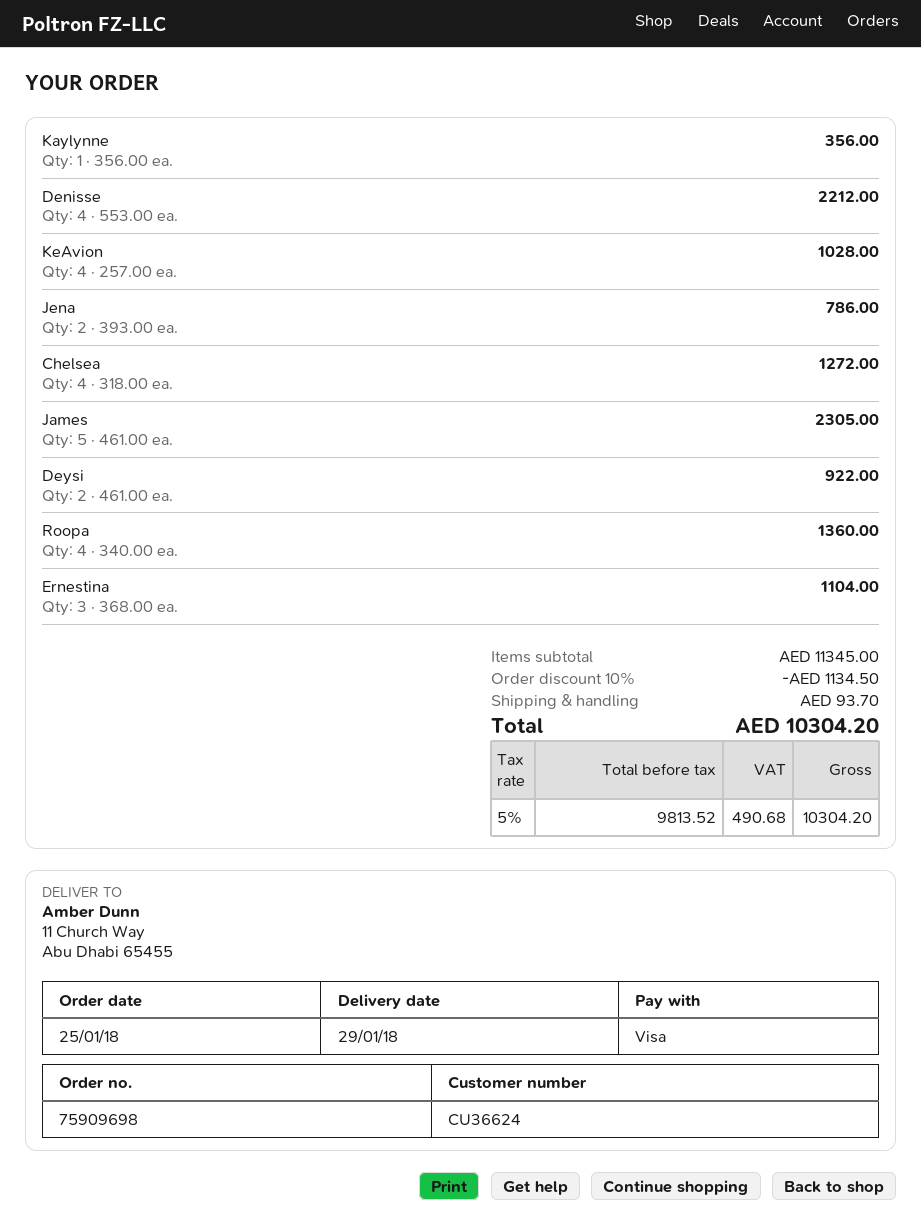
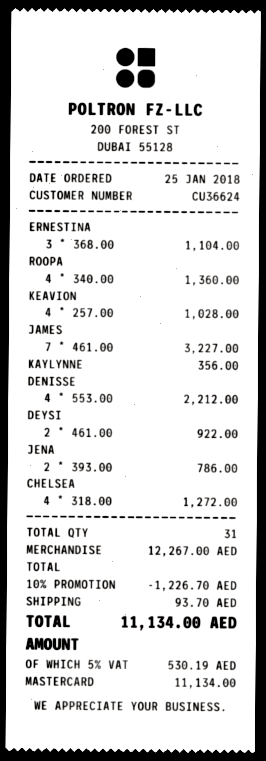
payment method: Visa -> Mastercard
James: 5 x 461.00 = 2305.00 -> 7 x 461.00 = 3227.00
subtotal: 11345.00 -> 12267.00
discount: 10% = 1134.50 -> 10% = 1226.70
tax: 5% = 490.68 -> 5% = 530.19
total: 10304.20 -> 11134.00

